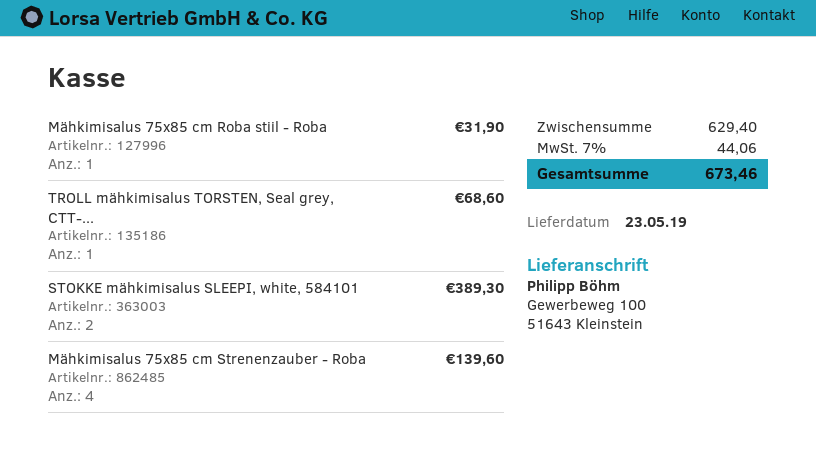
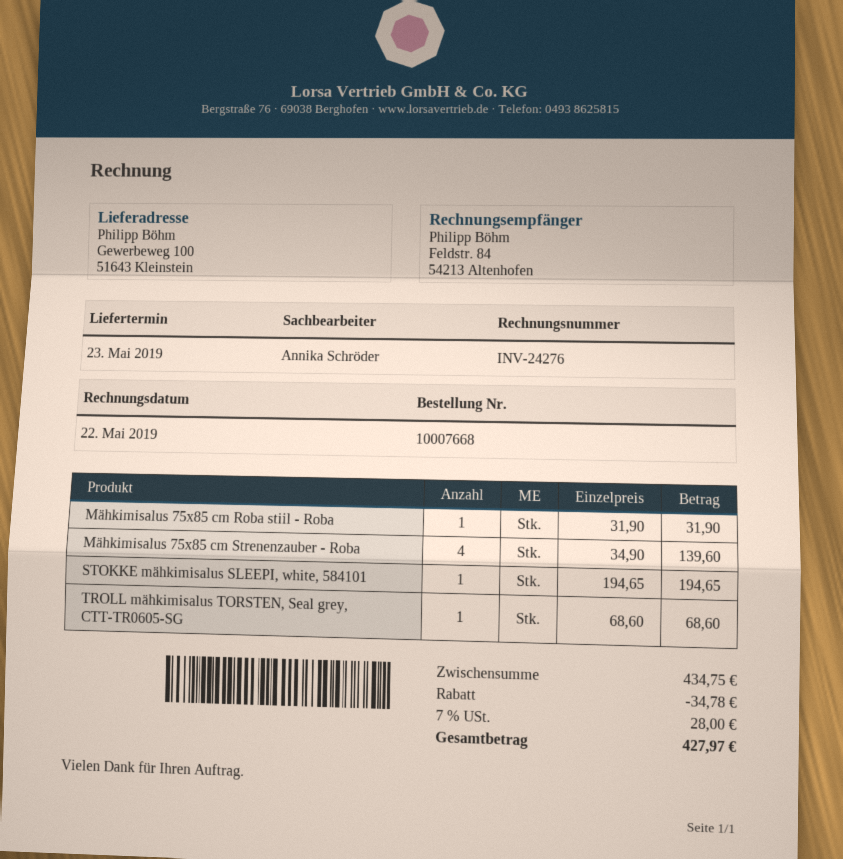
STOKKE mähkimisalus SLEEPI, white, 584101: 2 for 389.30 -> 1 for 194.65
subtotal: 629.40 -> 434.75
discount: none -> 34.78
tax: 7% = 44.06 -> 7% = 28.00
total: 673.46 -> 427.97

